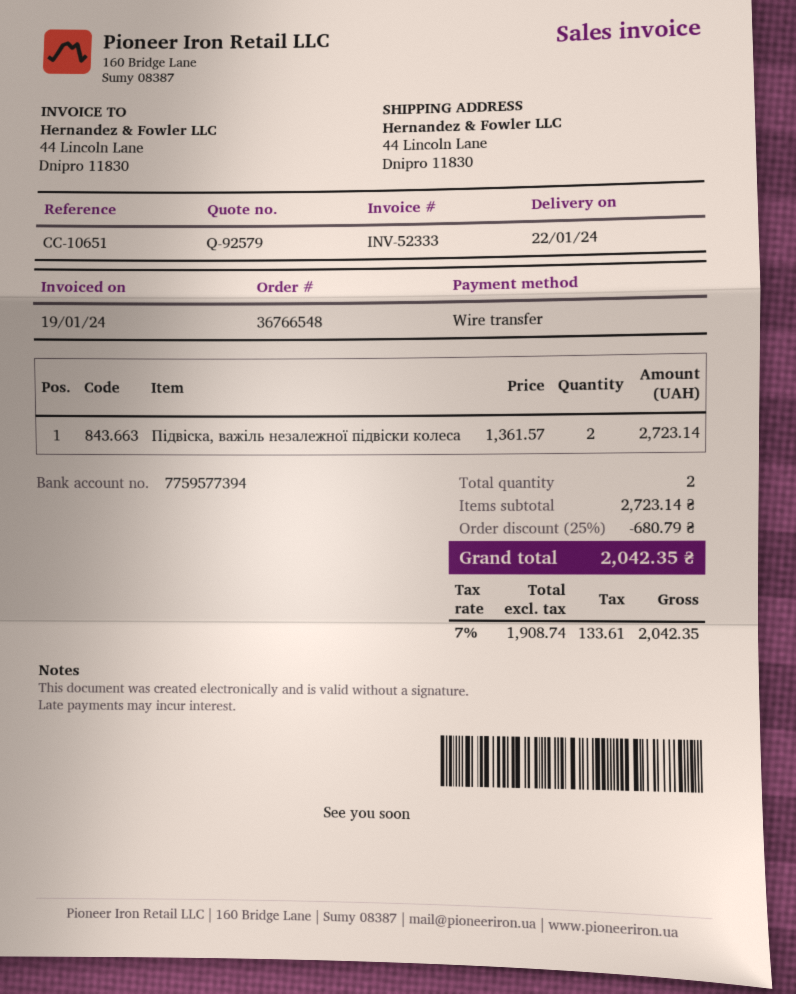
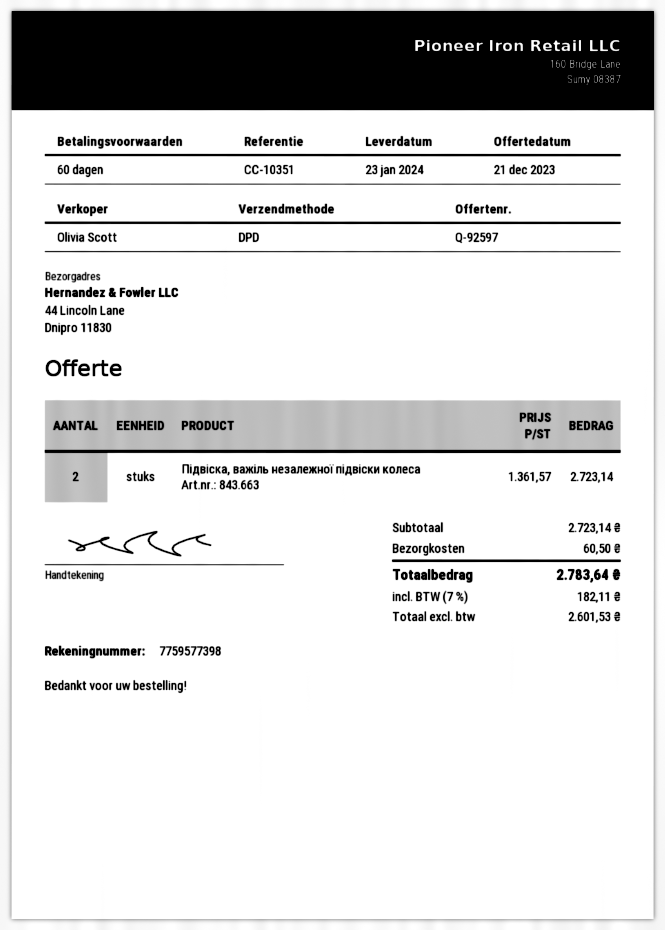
quote number: Q-92579 -> Q-92597
delivery date: 2024-01-22 -> 2024-01-23
reference: CC-10651 -> CC-10351
bank account: 7759577394 -> 7759577398
discount: 25% = 680.79 -> none
shipping: none -> 60.50
net: 1908.74 -> 2601.53
tax: 7% = 133.61 -> 7% = 182.11
total: 2042.35 -> 2783.64

